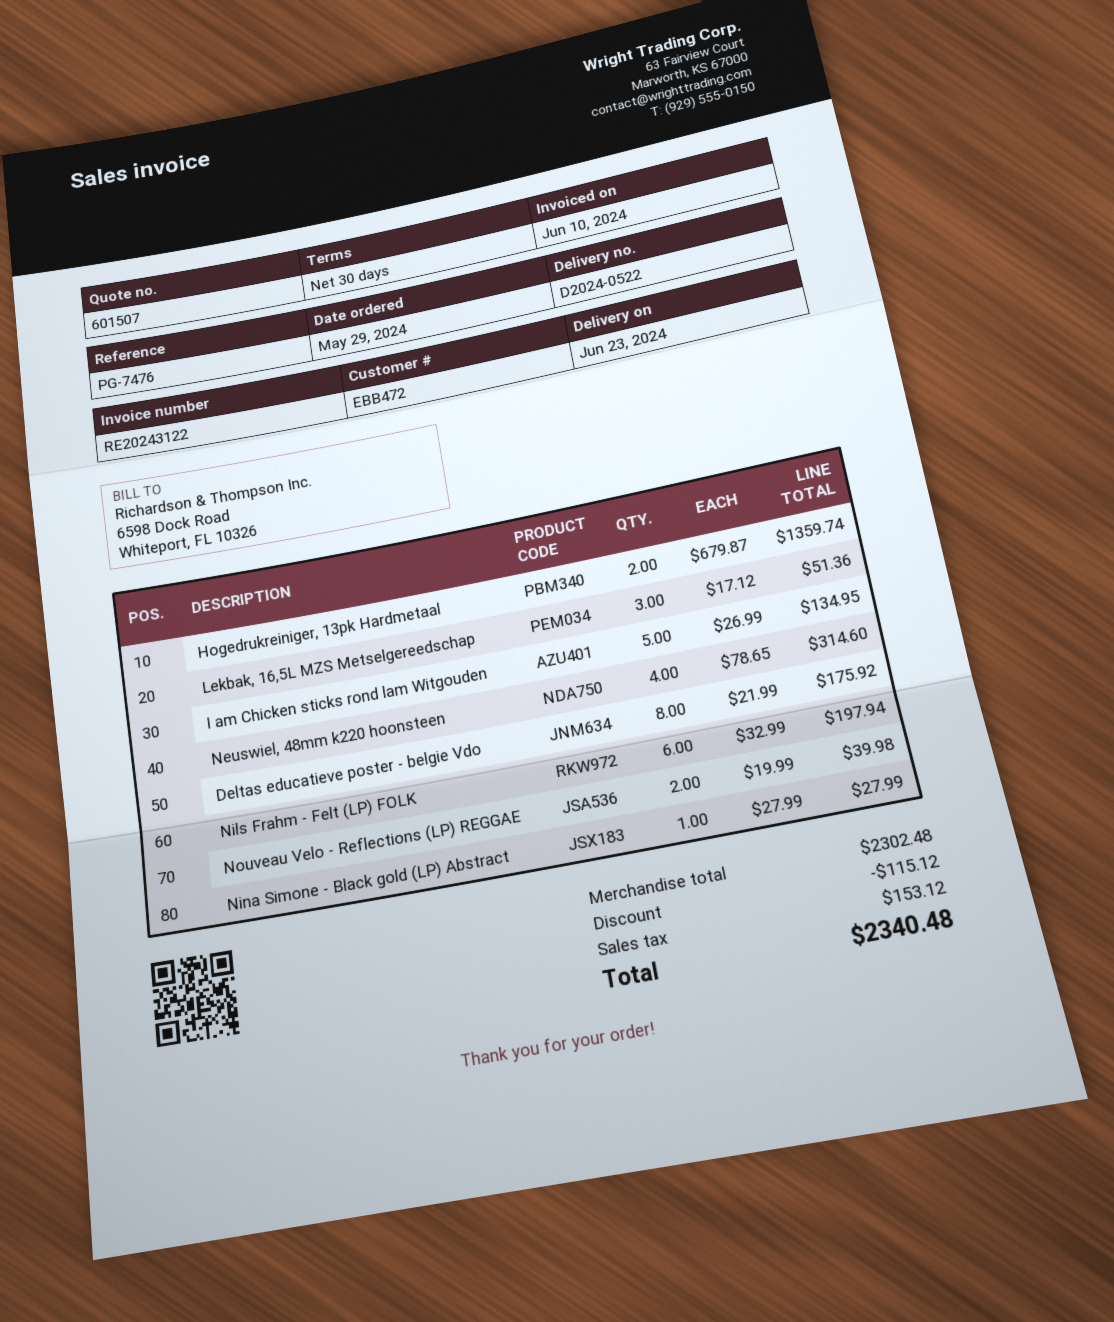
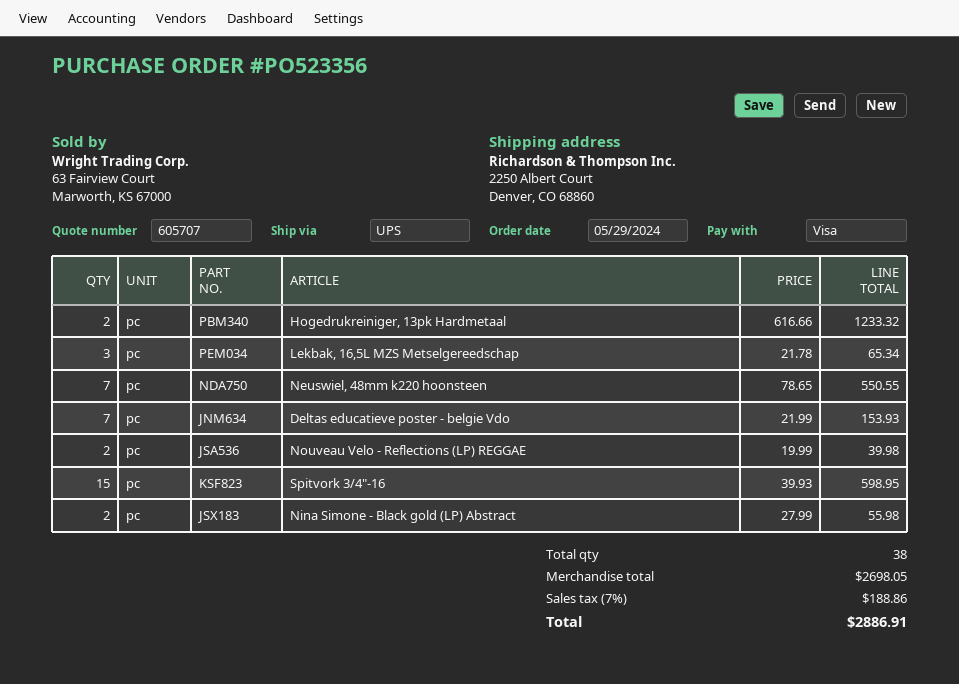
quote number: 601507 -> 605707
Hogedrukreiniger, 13pk Hardmetaal: 2 x 679.87 = 1359.74 -> 2 x 616.66 = 1233.32
Lekbak, 16,5L MZS Metselgereedschap: 3 x 17.12 = 51.36 -> 3 x 21.78 = 65.34
I am Chicken sticks rond lam Witgouden: 5 x 26.99 = 134.95 -> none
Neuswiel, 48mm k220 hoonsteen: 4 x 78.65 = 314.60 -> 7 x 78.65 = 550.55
Deltas educatieve poster - belgie Vdo: 8 x 21.99 = 175.92 -> 7 x 21.99 = 153.93
Nils Frahm - Felt (LP) FOLK: 6 x 32.99 = 197.94 -> none
Nina Simone - Black gold (LP) Abstract: 1 x 27.99 = 27.99 -> 2 x 27.99 = 55.98
Spitvork 3/4"-16: none -> 15 x 39.93 = 598.95
subtotal: 2302.48 -> 2698.05
discount: 115.12 -> none
tax: 153.12 -> 188.86
total: 2340.48 -> 2886.91

